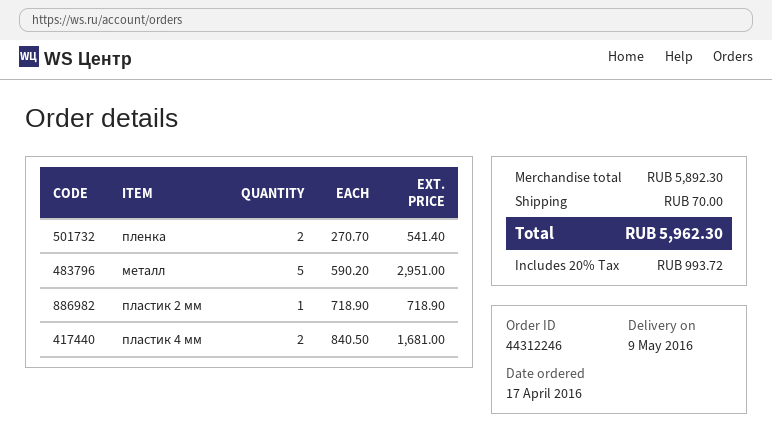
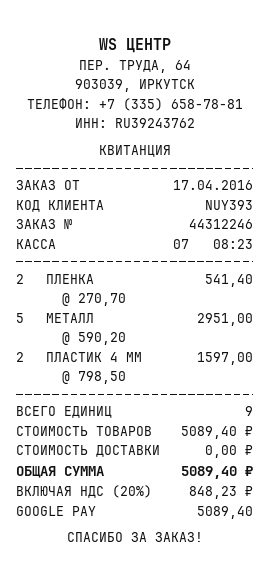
пластик 2 мм: 1 x 718.90 = 718.90 -> none
пластик 4 мм: 2 x 840.50 = 1681.00 -> 2 x 798.50 = 1597.00
subtotal: 5892.30 -> 5089.40
shipping: 70.00 -> 0.00
tax: 20% = 993.72 -> 20% = 848.23
total: 5962.30 -> 5089.40

